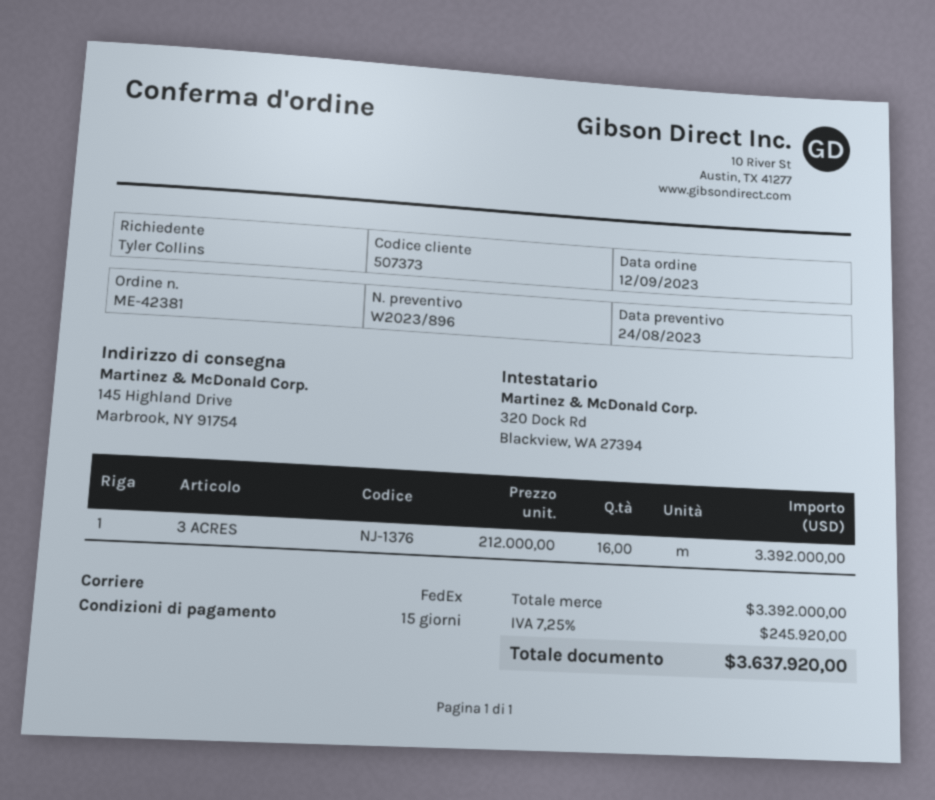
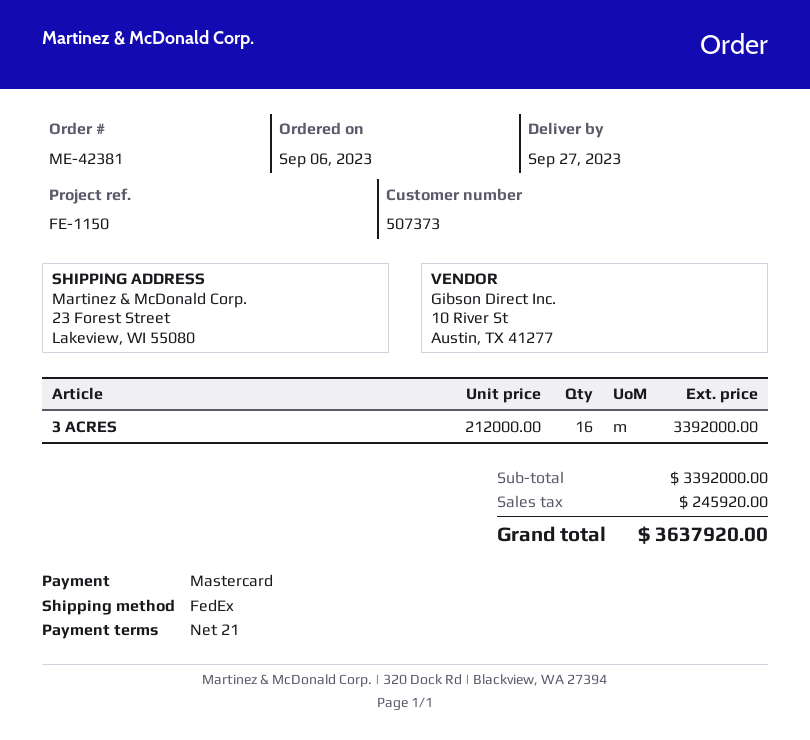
order date: 2023-09-12 -> 2023-09-06
payment terms: 15 days -> 21 days
ship to: 145 Highland Drive, Marbrook, NY 91754 -> 23 Forest Street, Lakeview, WI 55080

